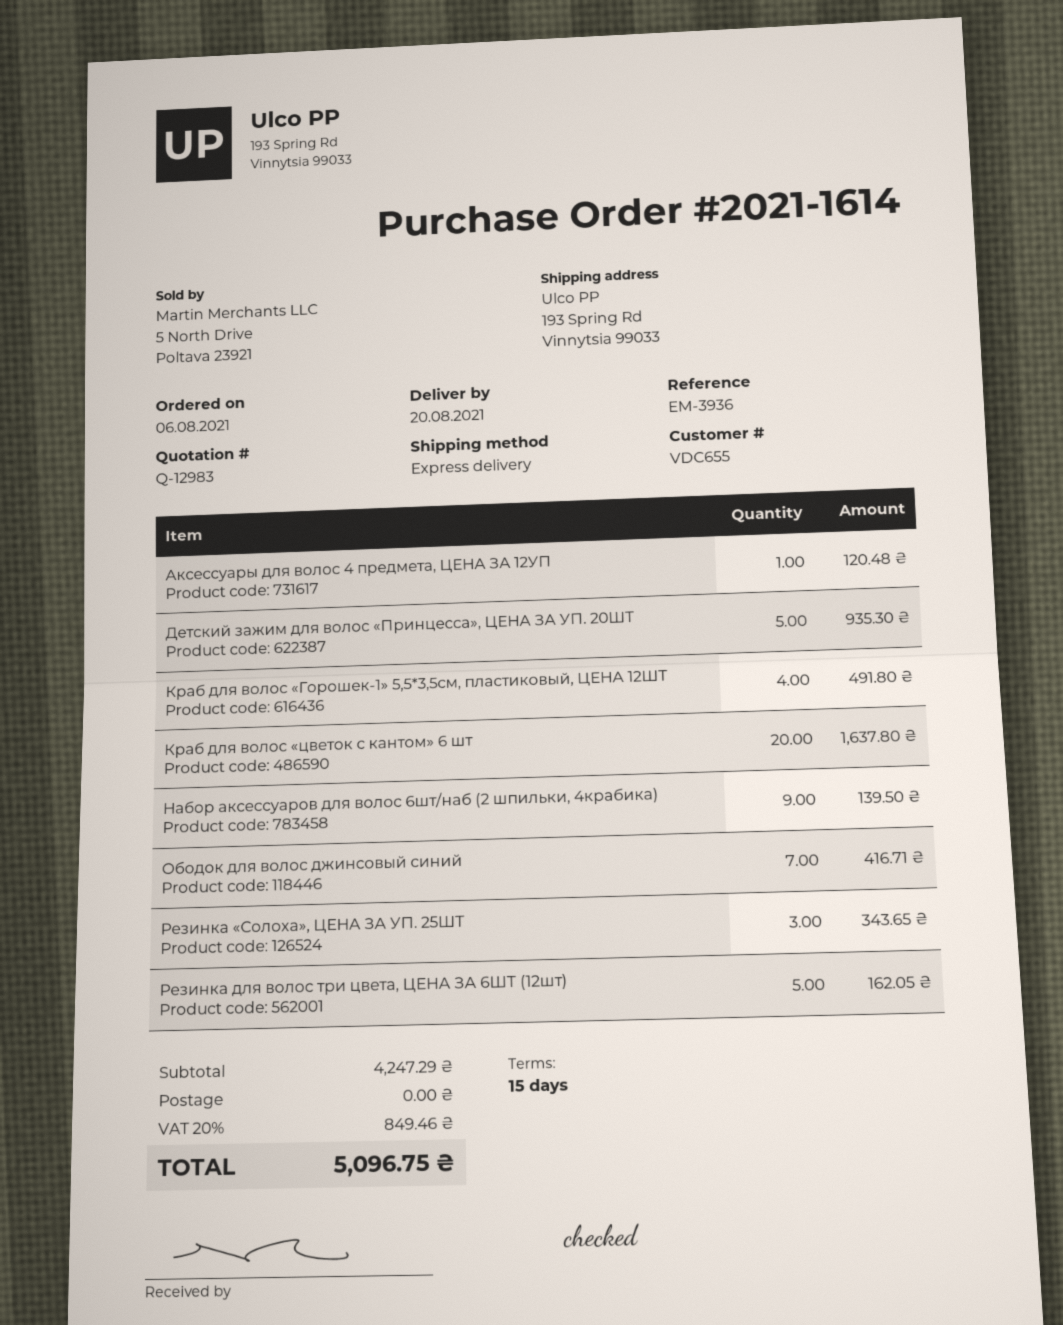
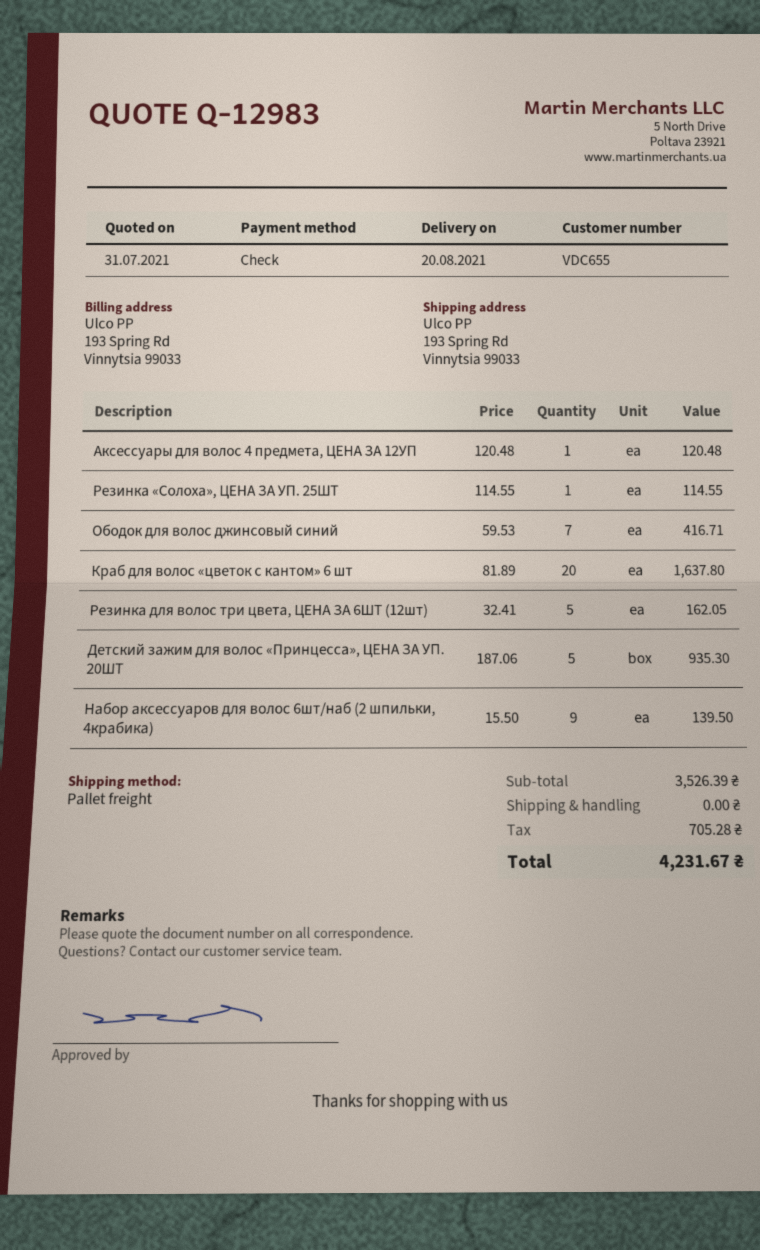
shipping method: express -> pallet freight
Краб для волос «Горошек-1» 5,5*3,5см, пластиковый, ЦЕНА 12ШТ: 4 for 491.80 -> none
Резинка «Солоха», ЦЕНА ЗА УП. 25ШТ: 3 for 343.65 -> 1 for 114.55
subtotal: 4247.29 -> 3526.39
tax: 849.46 -> 705.28
total: 5096.75 -> 4231.67

